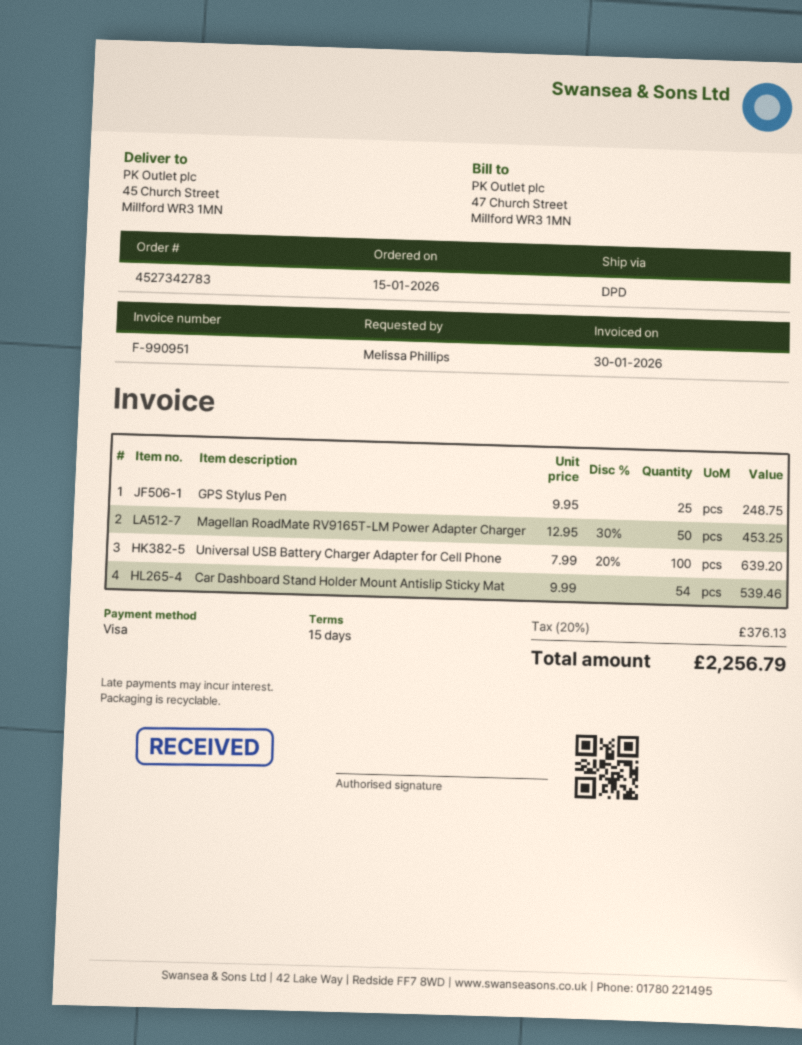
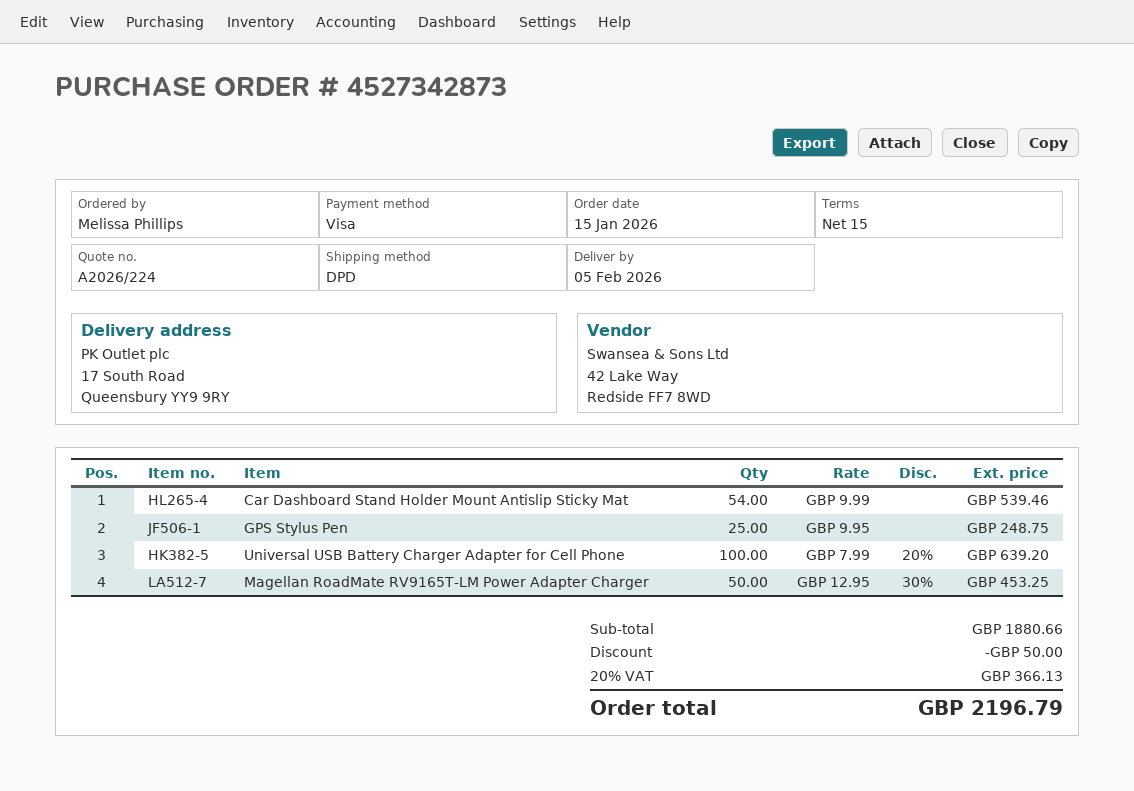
order number: 4527342783 -> 4527342873
ship to: 45 Church Street, Millford WR3 1MN -> 17 South Road, Queensbury YY9 9RY
discount: none -> 50.00
tax: 20% = 376.13 -> 20% = 366.13
total: 2256.79 -> 2196.79

